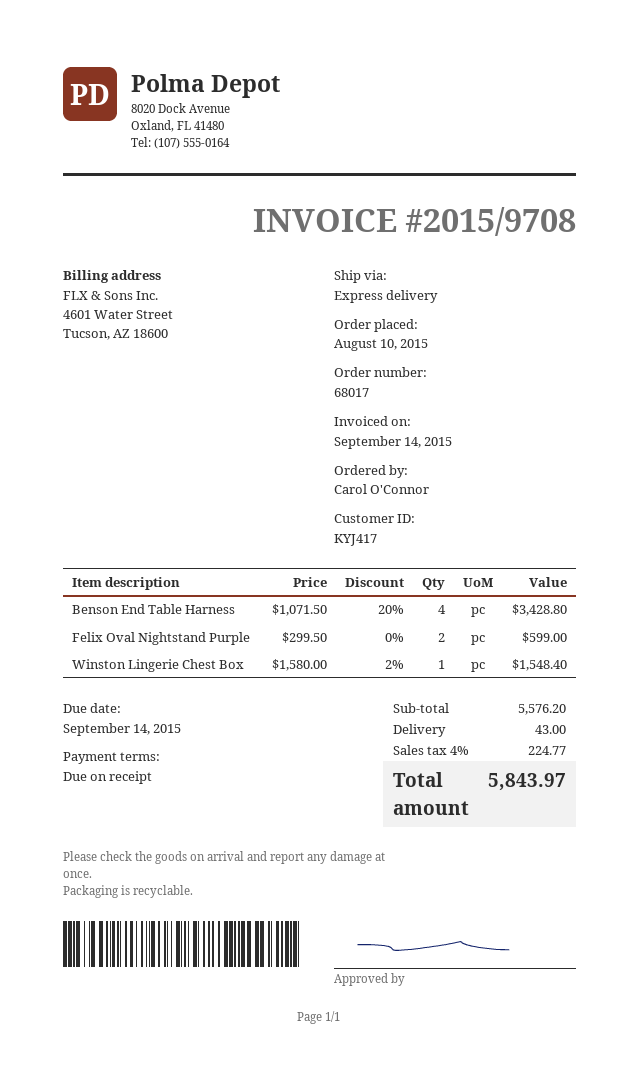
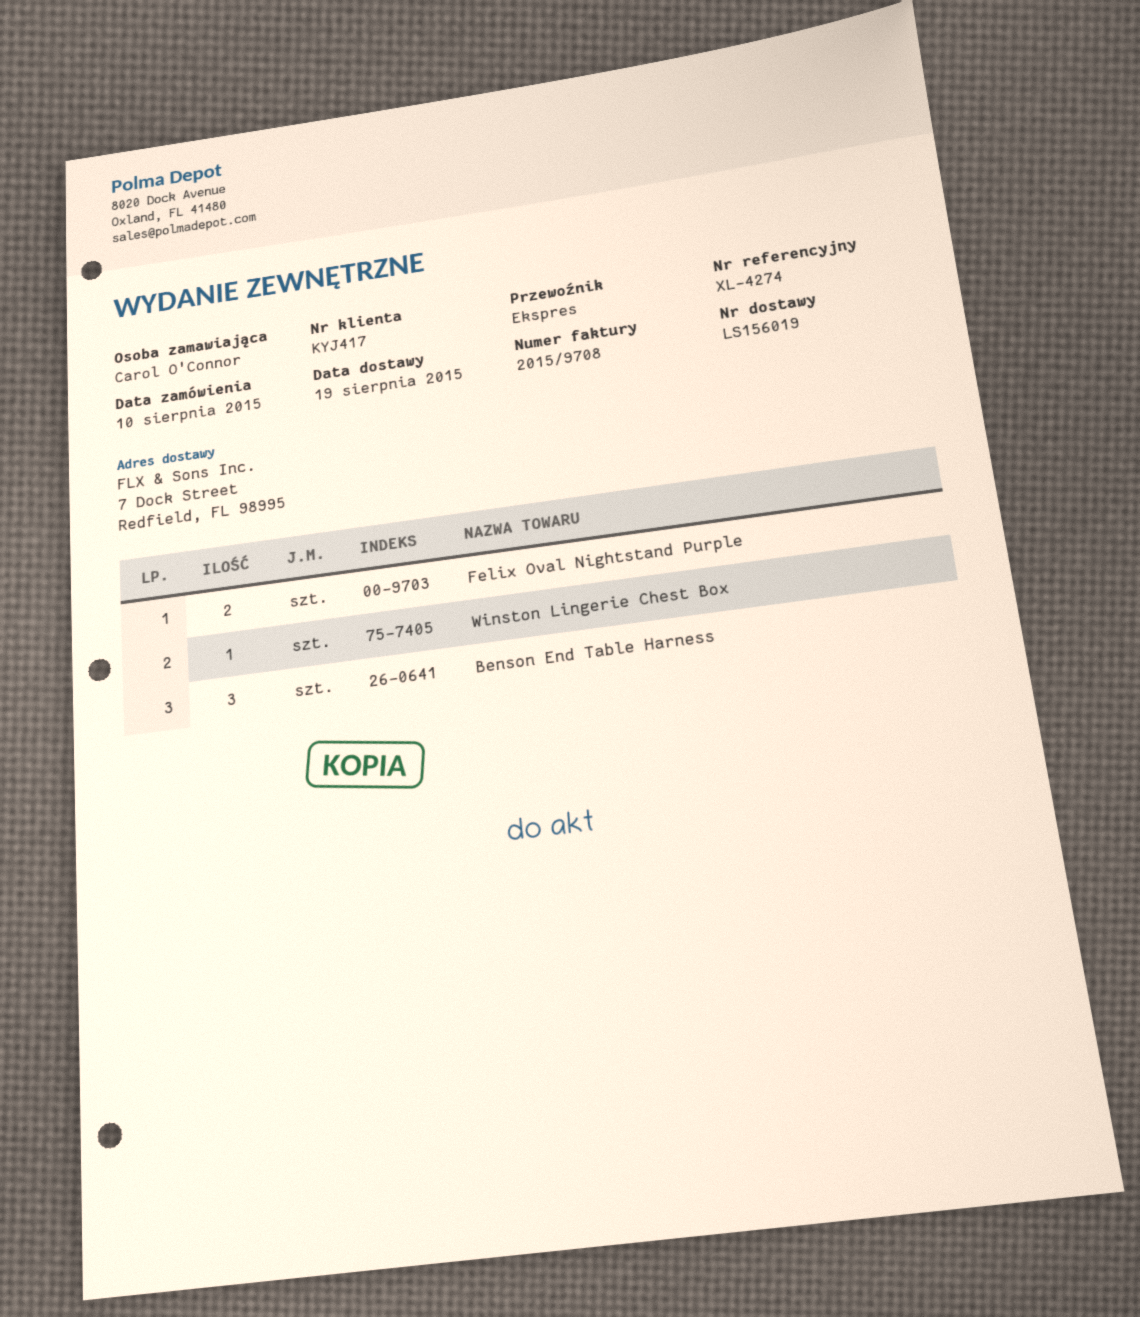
Benson End Table Harness: 4 -> 3

